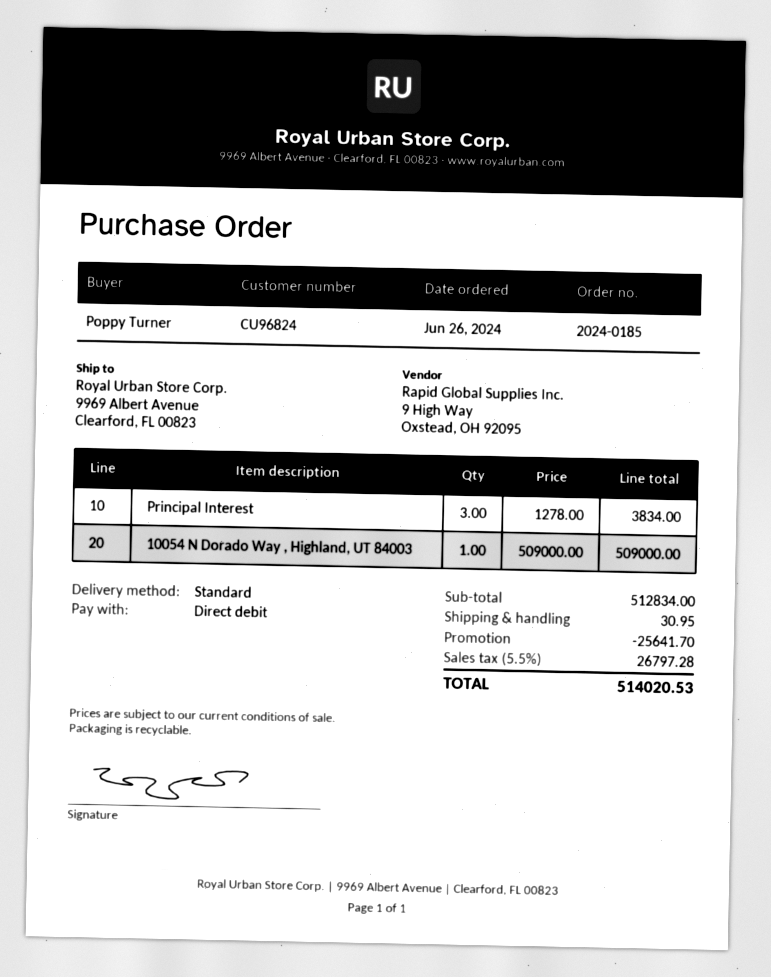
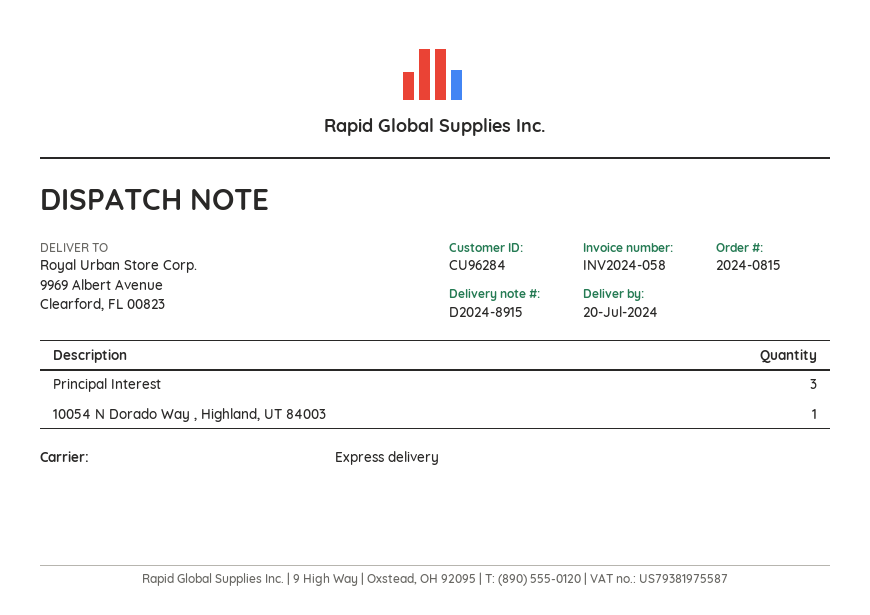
order number: 2024-0185 -> 2024-0815
customer number: CU96824 -> CU96284
shipping method: standard -> express

